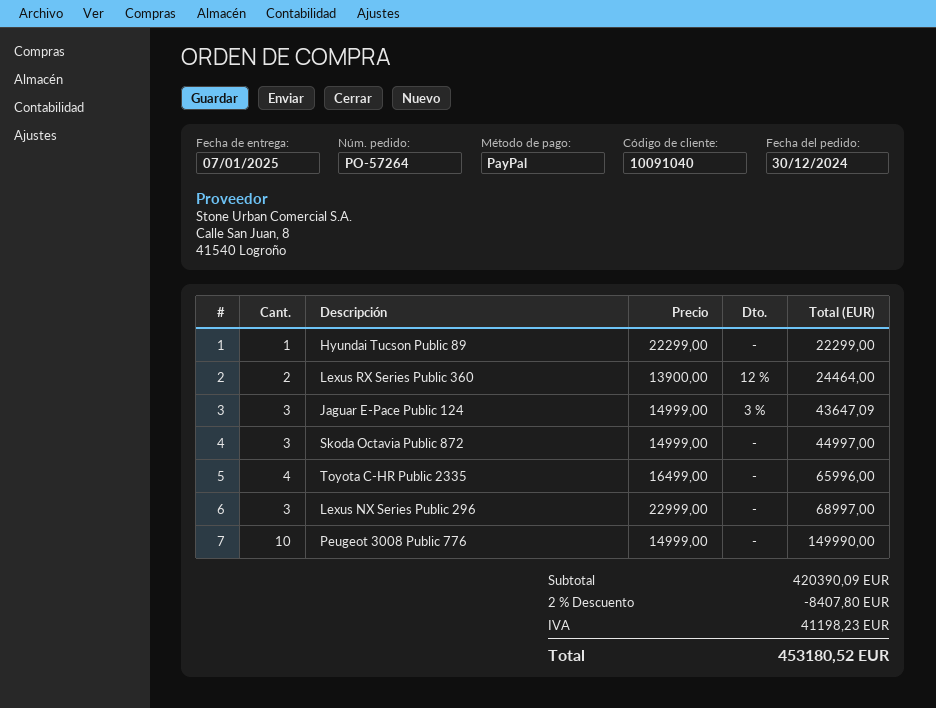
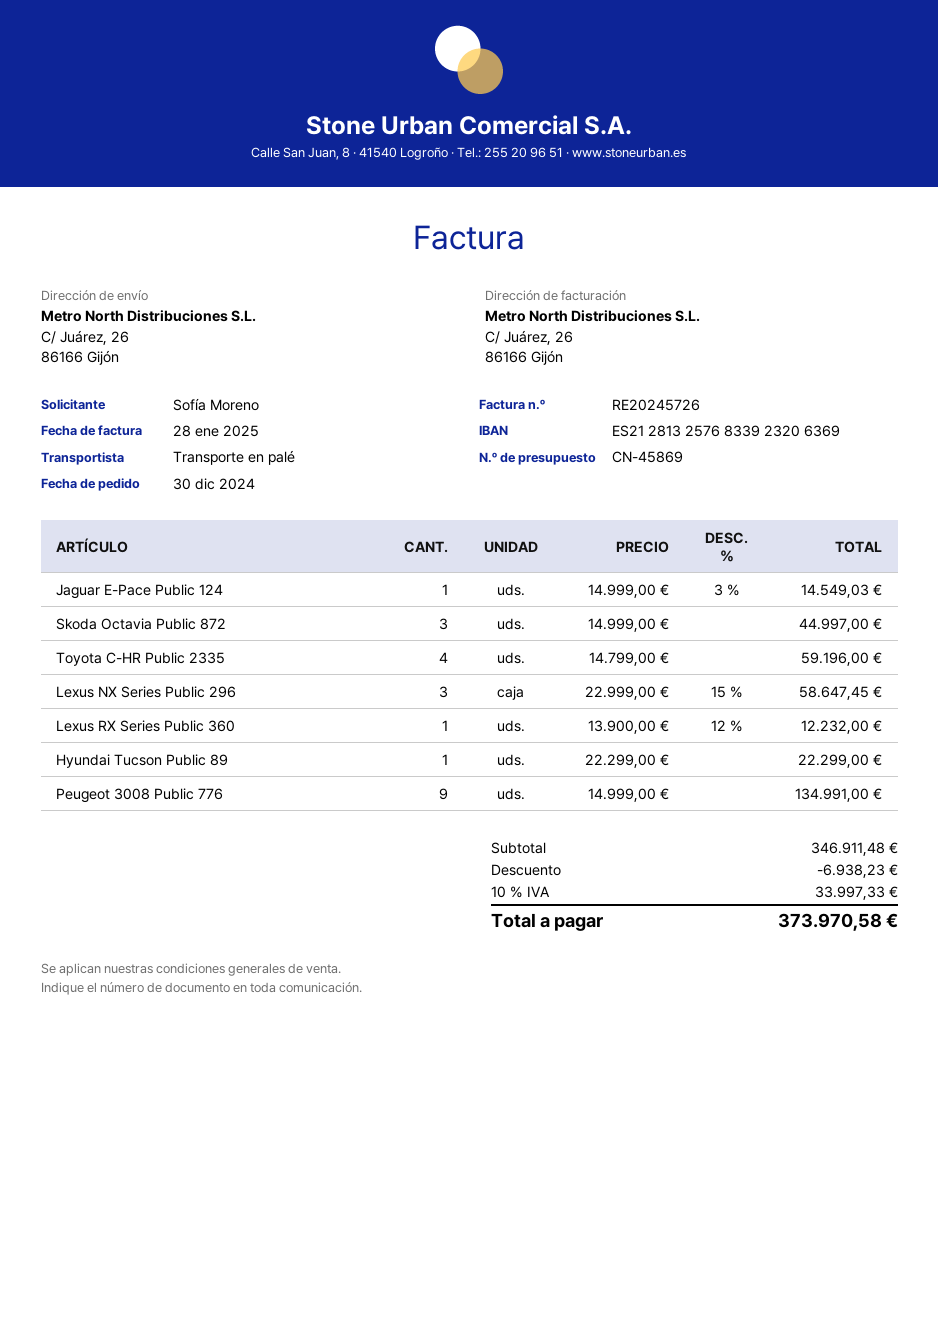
Lexus RX Series Public 360: 2 x 13900.00 - 12% = 24464.00 -> 1 x 13900.00 - 12% = 12232.00
Jaguar E-Pace Public 124: 3 x 14999.00 - 3% = 43647.09 -> 1 x 14999.00 - 3% = 14549.03
Toyota C-HR Public 2335: 4 x 16499.00 = 65996.00 -> 4 x 14799.00 = 59196.00
Lexus NX Series Public 296: 3 x 22999.00 = 68997.00 -> 3 x 22999.00 - 15% = 58647.45
Peugeot 3008 Public 776: 10 x 14999.00 = 149990.00 -> 9 x 14999.00 = 134991.00
subtotal: 420390.09 -> 346911.48
discount: 8407.80 -> 6938.23
tax: 41198.23 -> 33997.33
total: 453180.52 -> 373970.58

